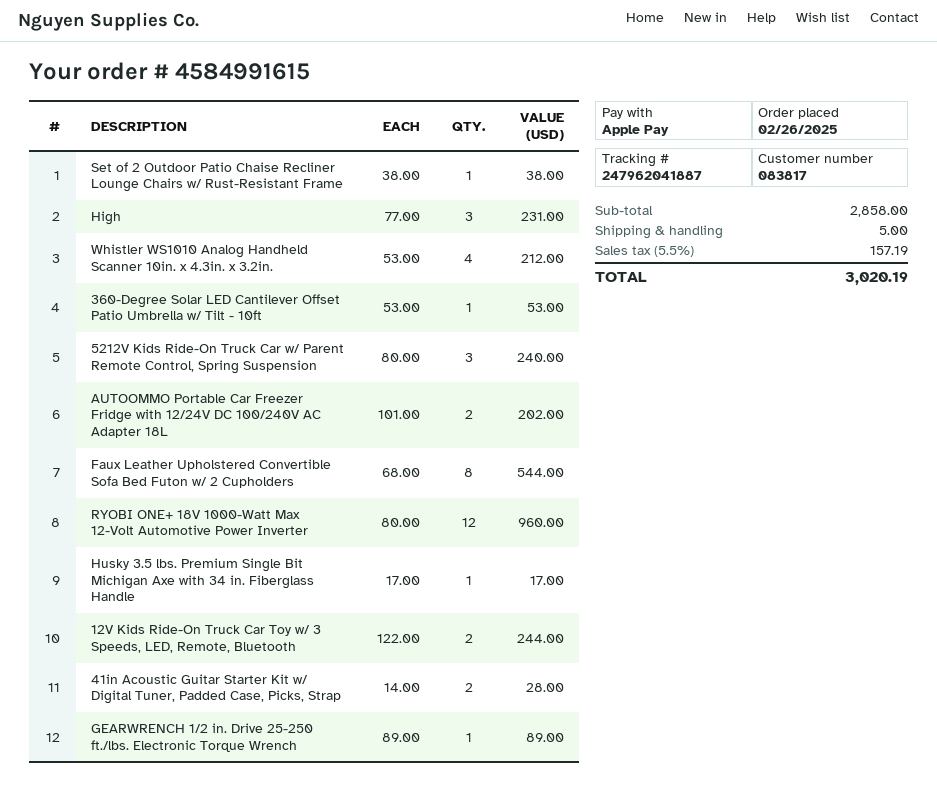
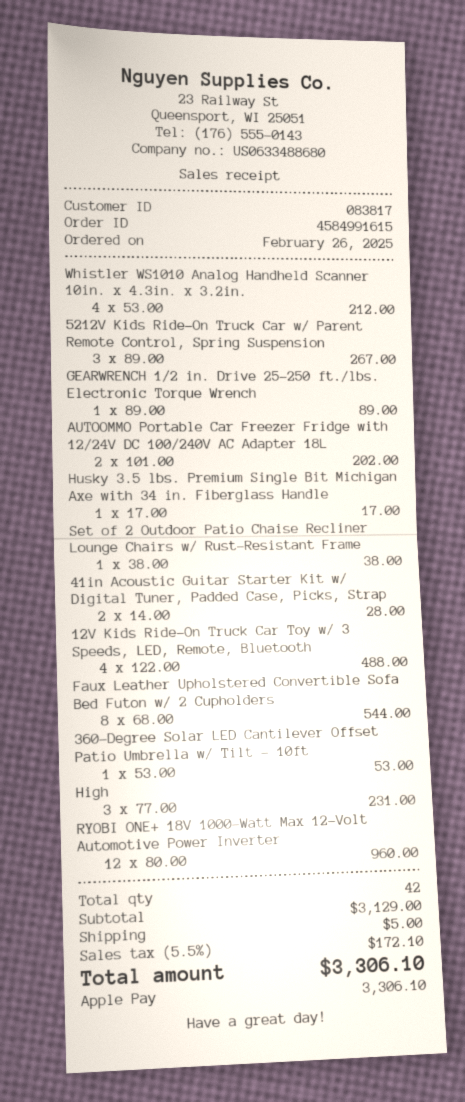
5212V Kids Ride-On Truck Car w/ Parent Remote Control, Spring Suspension: 3 x 80.00 = 240.00 -> 3 x 89.00 = 267.00
12V Kids Ride-On Truck Car Toy w/ 3 Speeds, LED, Remote, Bluetooth: 2 x 122.00 = 244.00 -> 4 x 122.00 = 488.00
subtotal: 2858.00 -> 3129.00
tax: 5.5% = 157.19 -> 5.5% = 172.10
total: 3020.19 -> 3306.10

